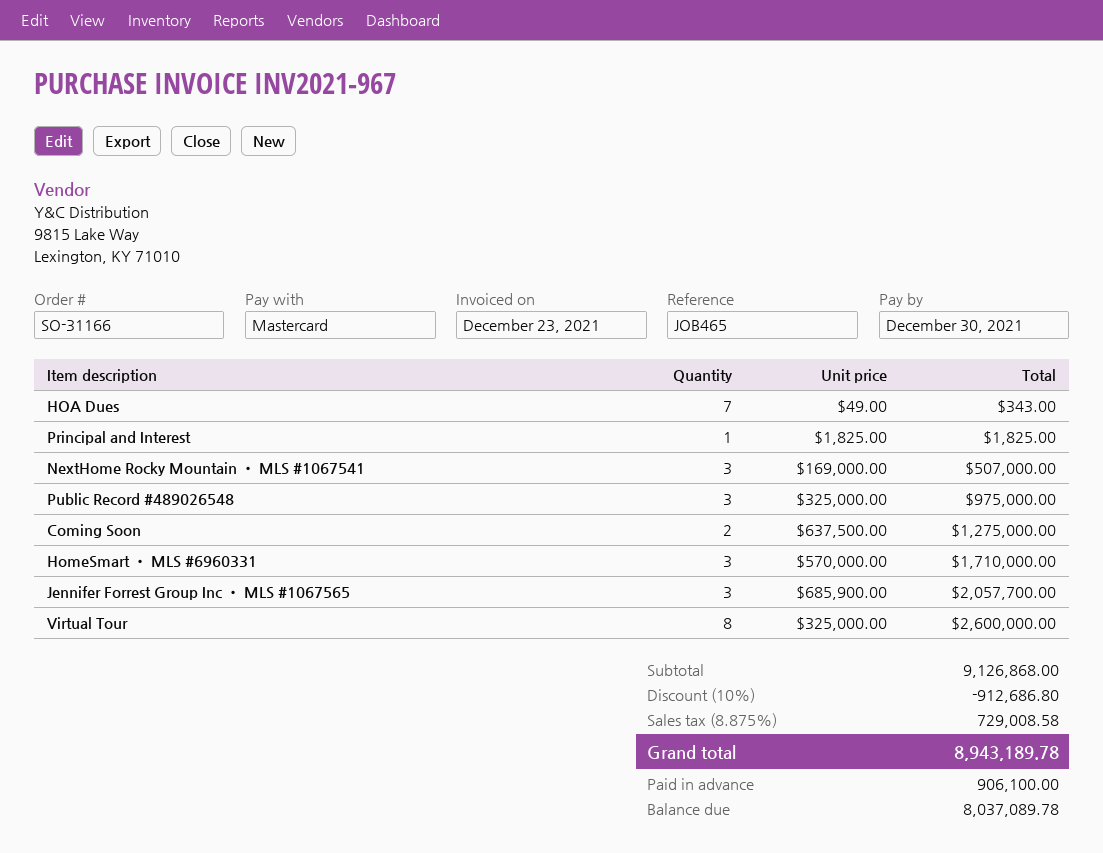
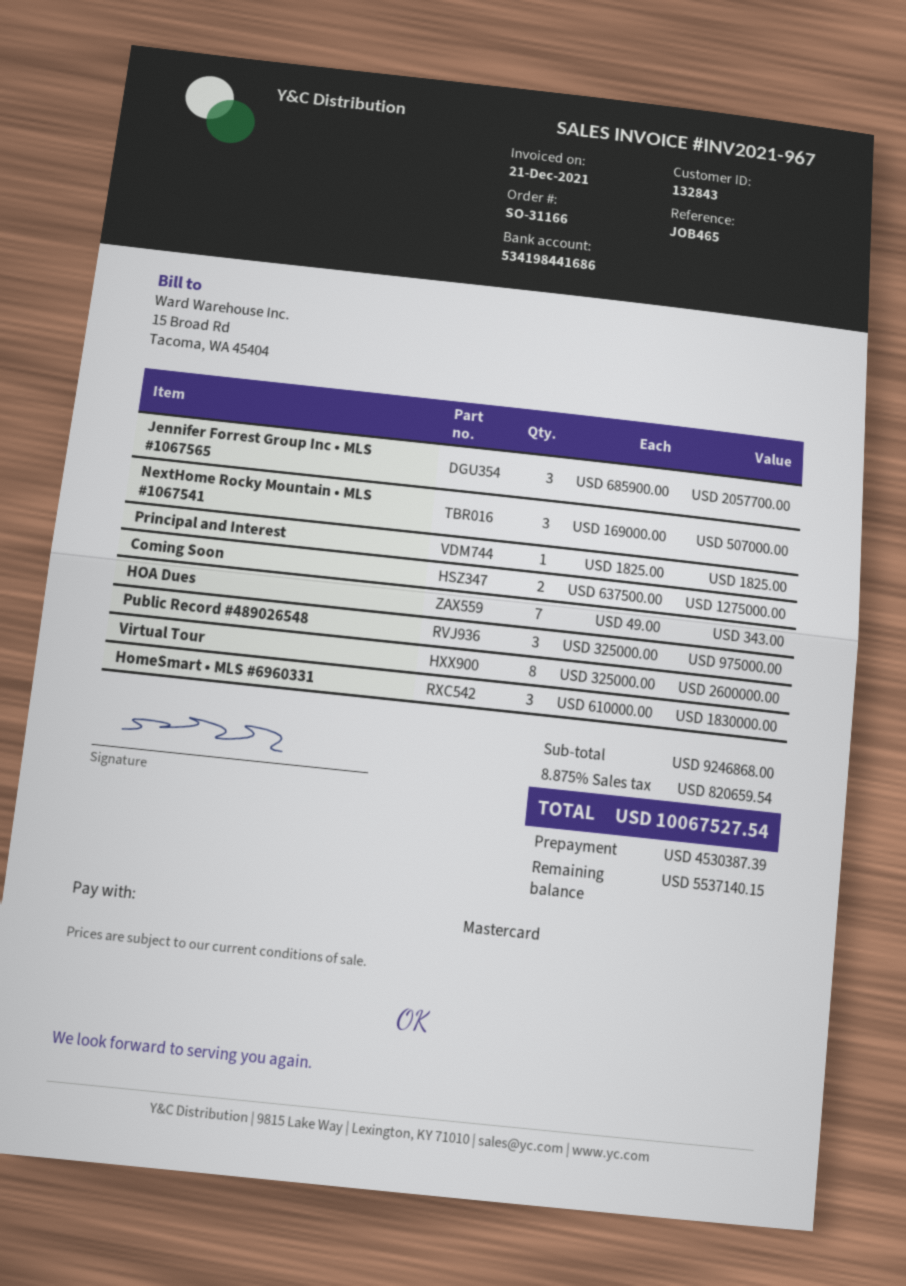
invoice date: 2021-12-23 -> 2021-12-21
HomeSmart • MLS #6960331: 3 x 570000.00 = 1710000.00 -> 3 x 610000.00 = 1830000.00
subtotal: 9126868.00 -> 9246868.00
discount: 10% = 912686.80 -> none
tax: 8.875% = 729008.58 -> 8.875% = 820659.54
total: 8943189.78 -> 10067527.54
deposit: 906100.00 -> 4530387.39
balance: 8037089.78 -> 5537140.15

